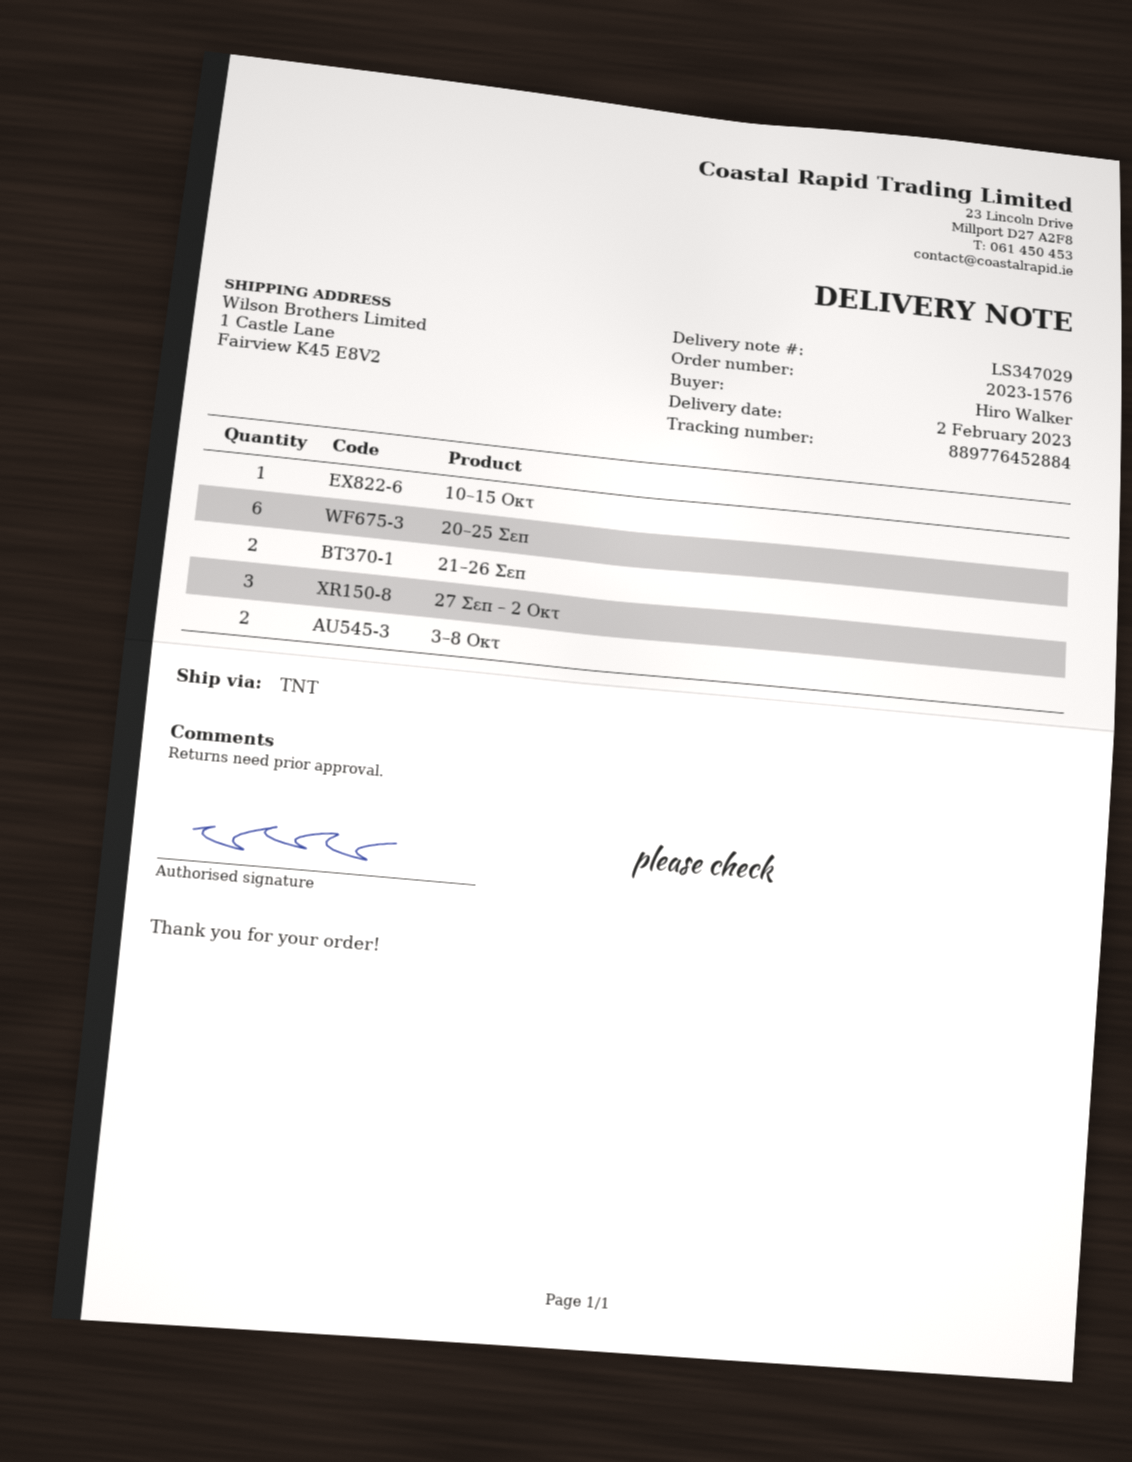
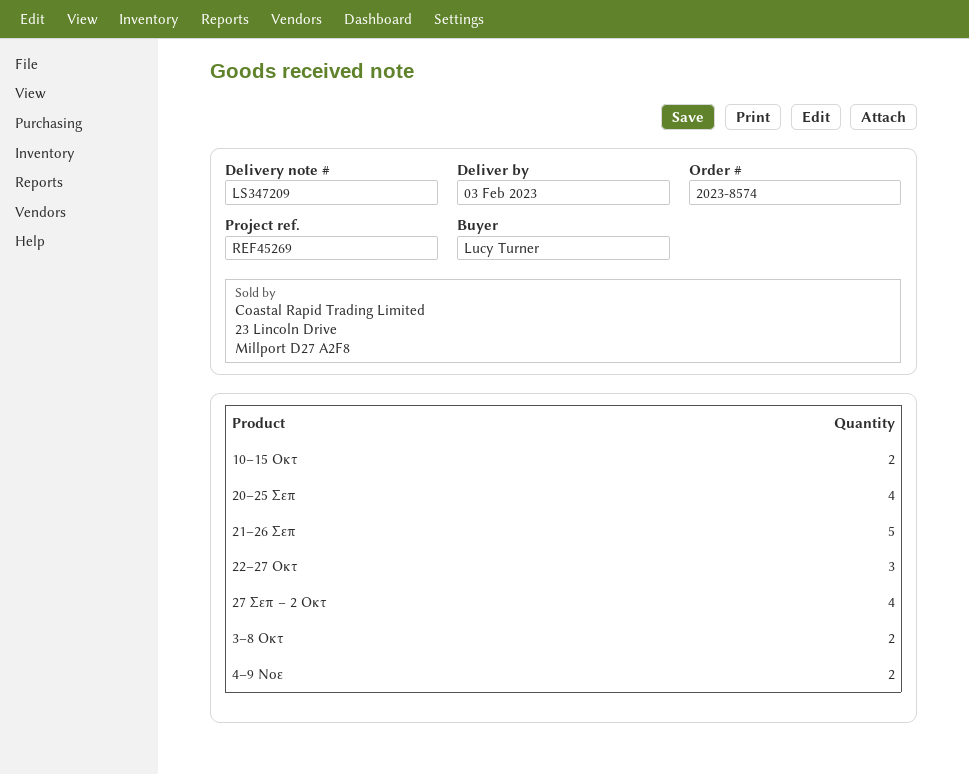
order number: 2023-1576 -> 2023-8574
delivery note number: LS347029 -> LS347209
delivery date: 2023-02-02 -> 2023-02-03
ordered by: Hiro Walker -> Lucy Turner
10–15 Οκτ: 1 -> 2
20–25 Σεπ: 6 -> 4
21–26 Σεπ: 2 -> 5
27 Σεπ – 2 Οκτ: 3 -> 4
22–27 Οκτ: none -> 3
4–9 Νοε: none -> 2

